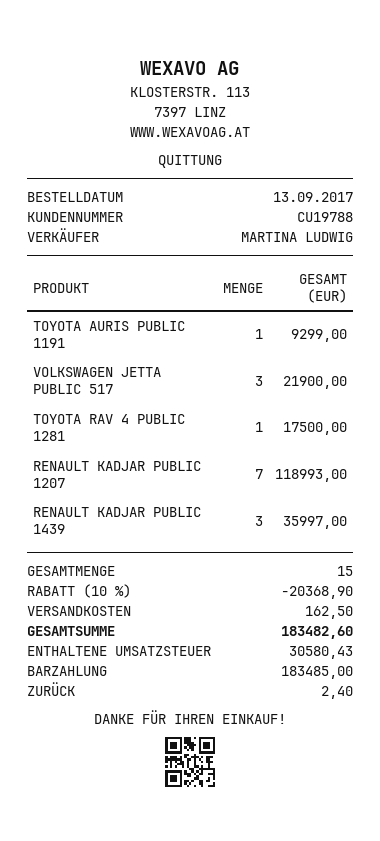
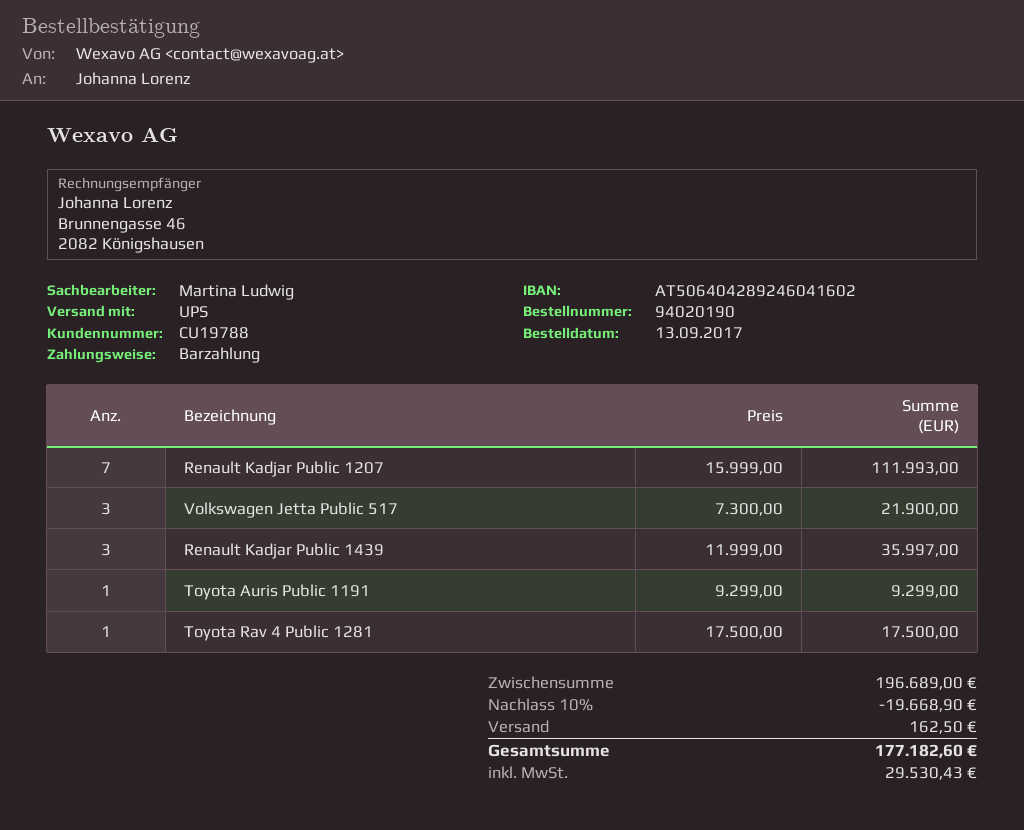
RENAULT KADJAR PUBLIC 1207: 7 for 118993.00 -> 7 for 111993.00
discount: 10% = 20368.90 -> 10% = 19668.90
tax: 30580.43 -> 29530.43
total: 183482.60 -> 177182.60

